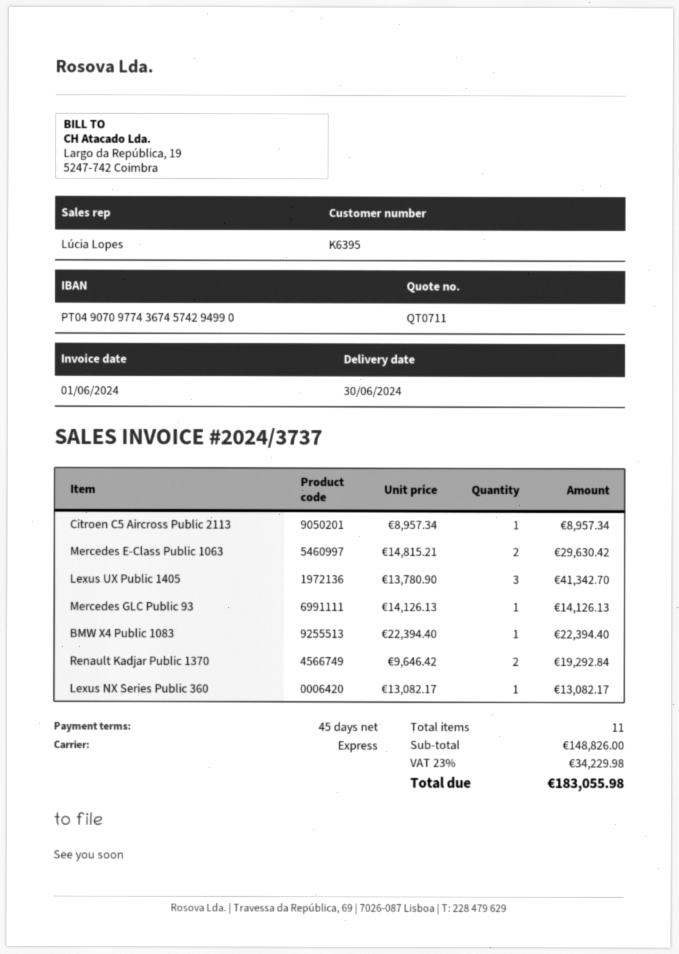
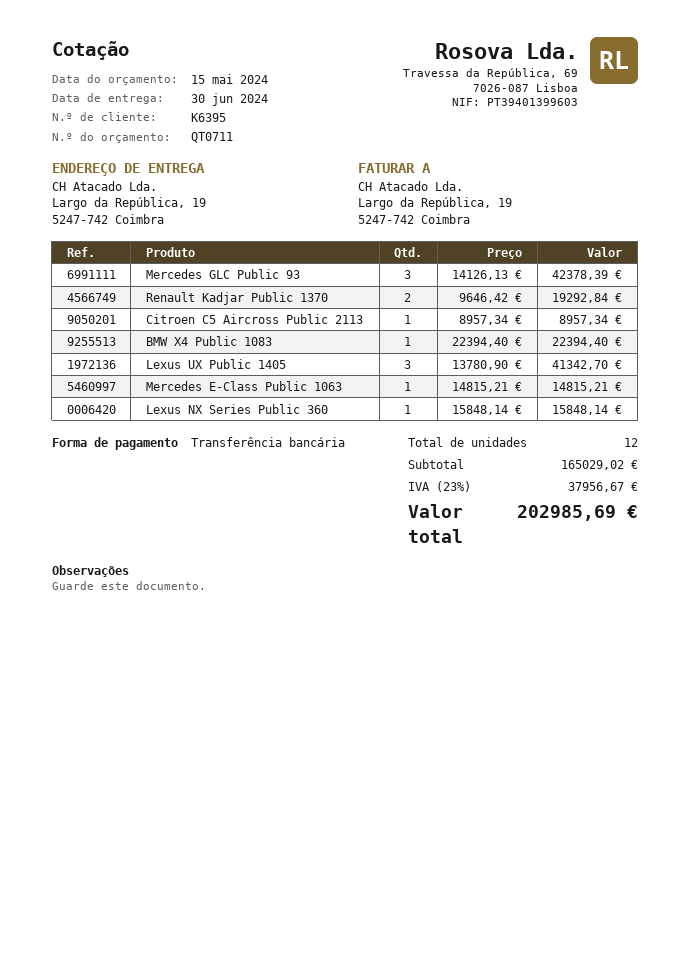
Mercedes E-Class Public 1063: 2 x 14815.21 = 29630.42 -> 1 x 14815.21 = 14815.21
Mercedes GLC Public 93: 1 x 14126.13 = 14126.13 -> 3 x 14126.13 = 42378.39
Lexus NX Series Public 360: 1 x 13082.17 = 13082.17 -> 1 x 15848.14 = 15848.14
total quantity: 11 -> 12
subtotal: 148826.00 -> 165029.02
tax: 23% = 34229.98 -> 23% = 37956.67
total: 183055.98 -> 202985.69

